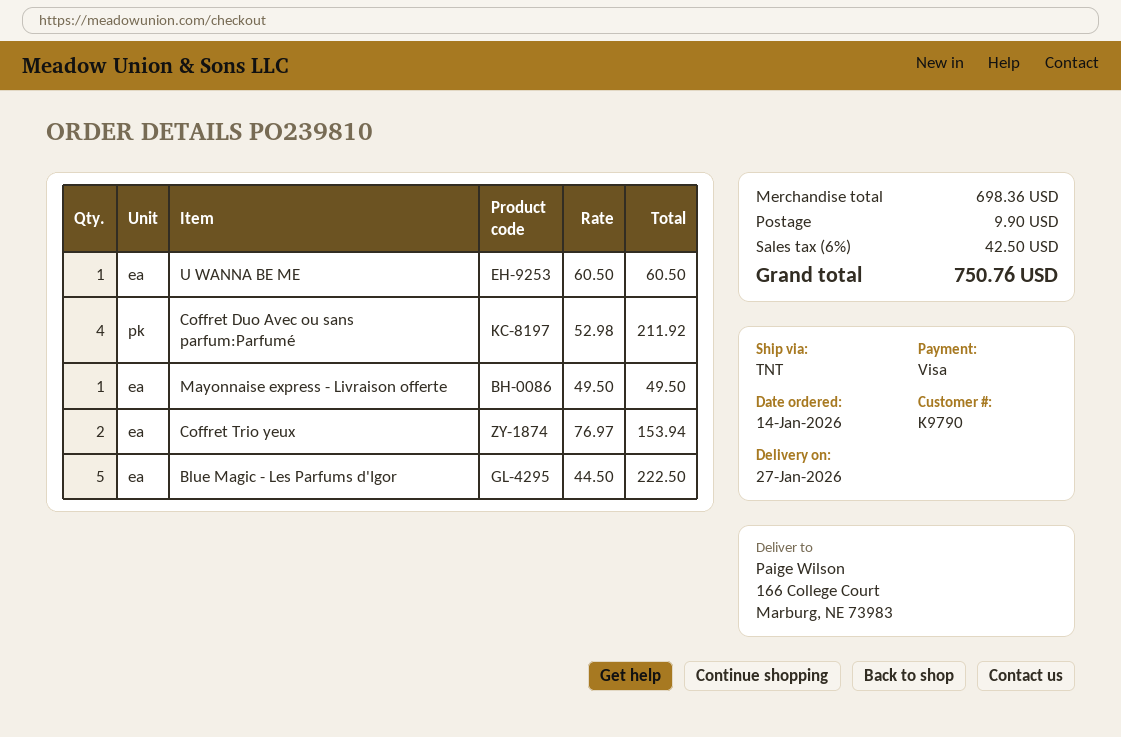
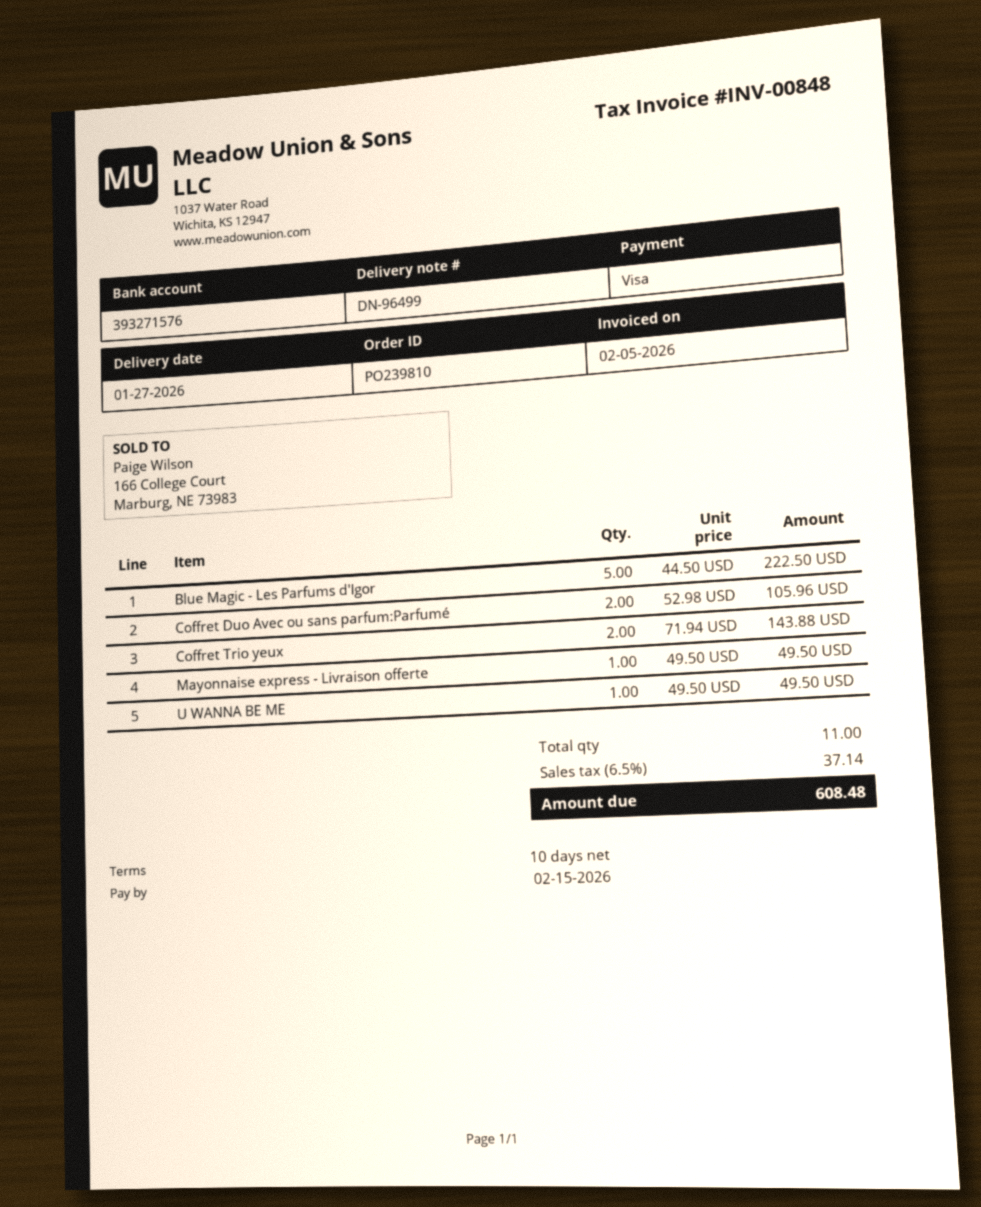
U WANNA BE ME: 1 x 60.50 = 60.50 -> 1 x 49.50 = 49.50
Coffret Duo Avec ou sans parfum:Parfumé: 4 x 52.98 = 211.92 -> 2 x 52.98 = 105.96
Coffret Trio yeux: 2 x 76.97 = 153.94 -> 2 x 71.94 = 143.88
shipping: 9.90 -> none
tax: 6% = 42.50 -> 6.5% = 37.14
total: 750.76 -> 608.48

